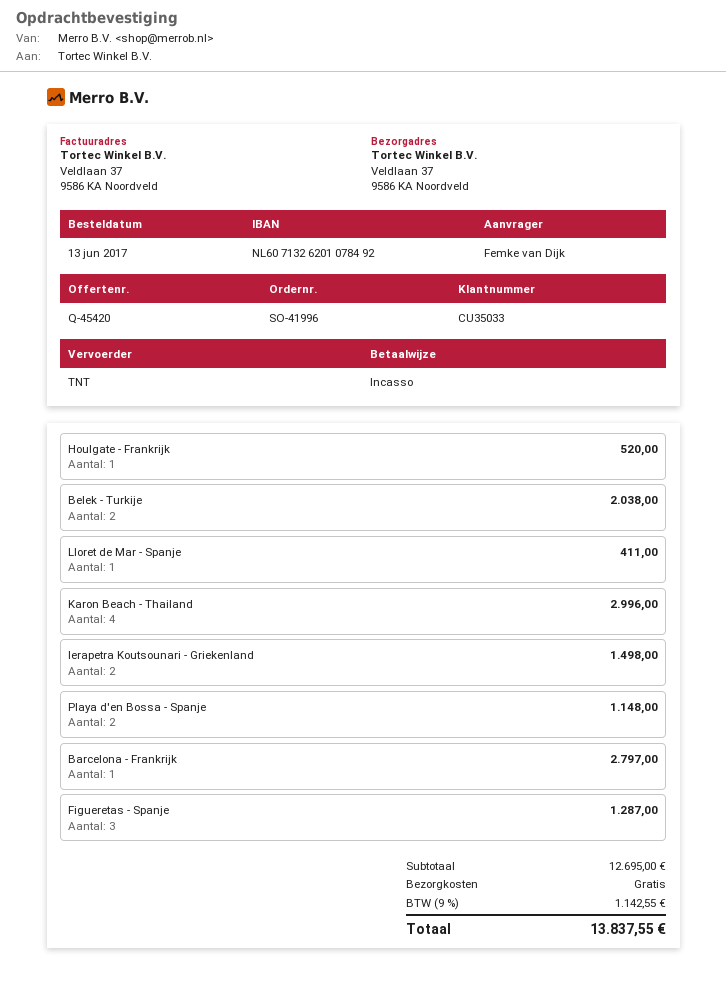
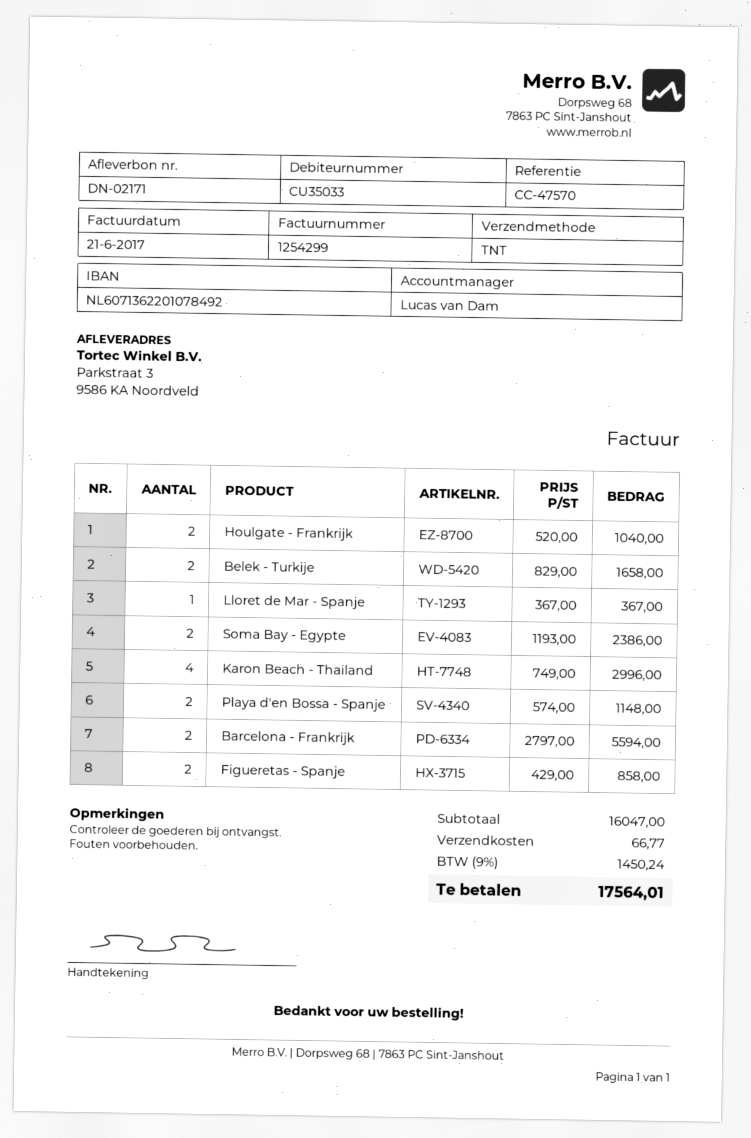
bank account: NL6071326201078492 -> NL6071362201078492
ship to: Veldlaan 37, 9586 KA Noordveld -> Parkstraat 3, 9586 KA Noordveld
Houlgate - Frankrijk: 1 for 520.00 -> 2 for 1040.00
Belek - Turkije: 2 for 2038.00 -> 2 for 1658.00
Lloret de Mar - Spanje: 1 for 411.00 -> 1 for 367.00
Ierapetra Koutsounari - Griekenland: 2 for 1498.00 -> none
Barcelona - Frankrijk: 1 for 2797.00 -> 2 for 5594.00
Figueretas - Spanje: 3 for 1287.00 -> 2 for 858.00
Soma Bay - Egypte: none -> 2 for 2386.00
subtotal: 12695.00 -> 16047.00
shipping: 0.00 -> 66.77
tax: 9% = 1142.55 -> 9% = 1450.24
total: 13837.55 -> 17564.01

